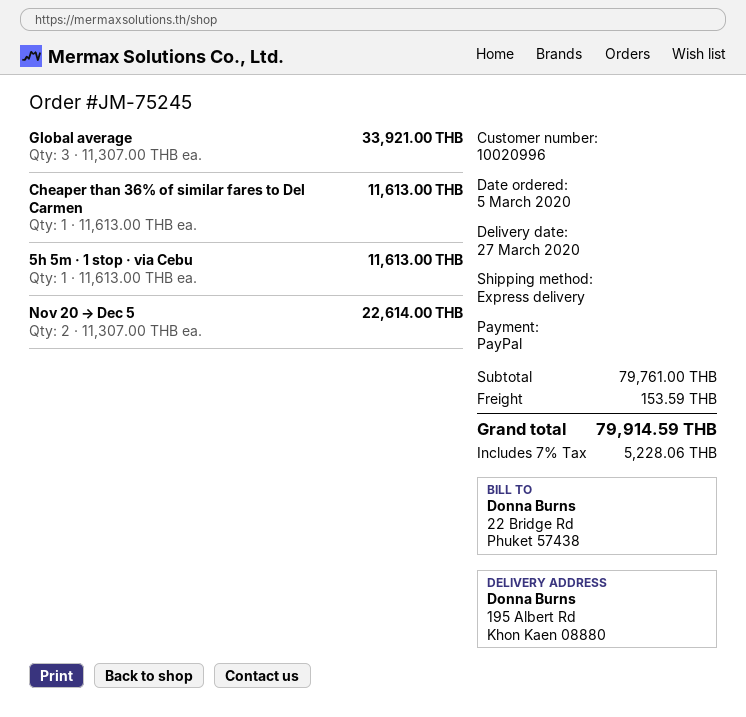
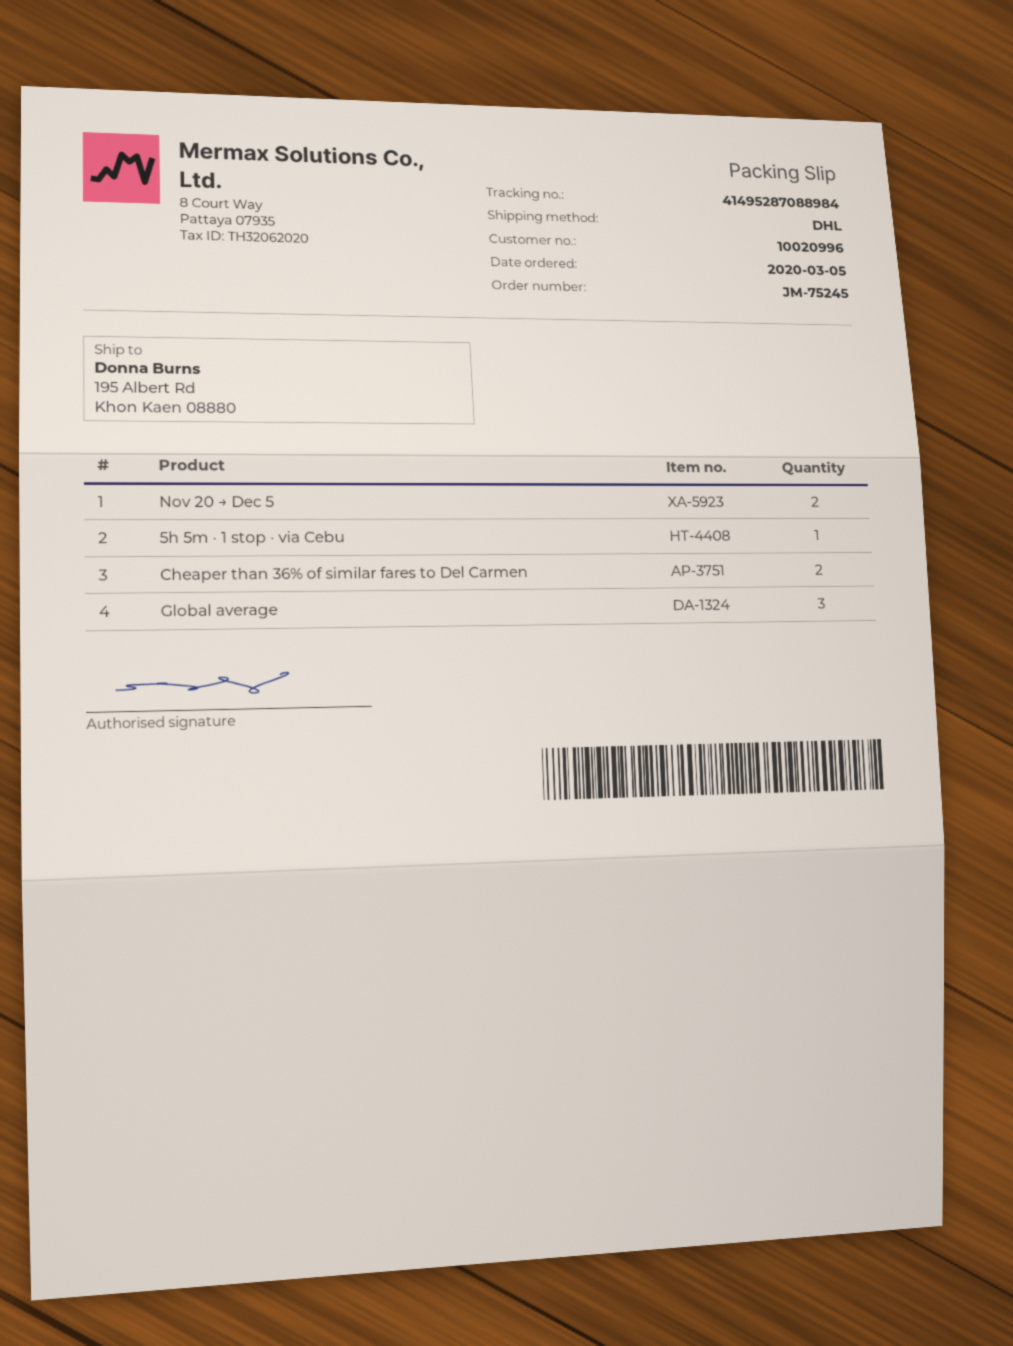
shipping method: express -> DHL
Cheaper than 36% of similar fares to Del Carmen: 1 -> 2

